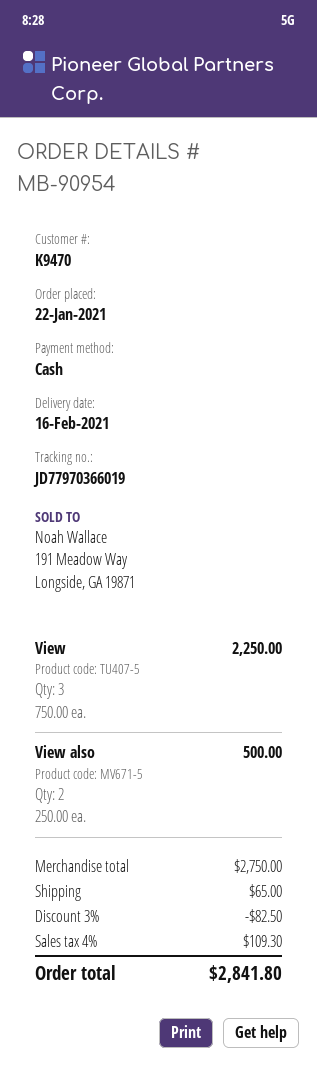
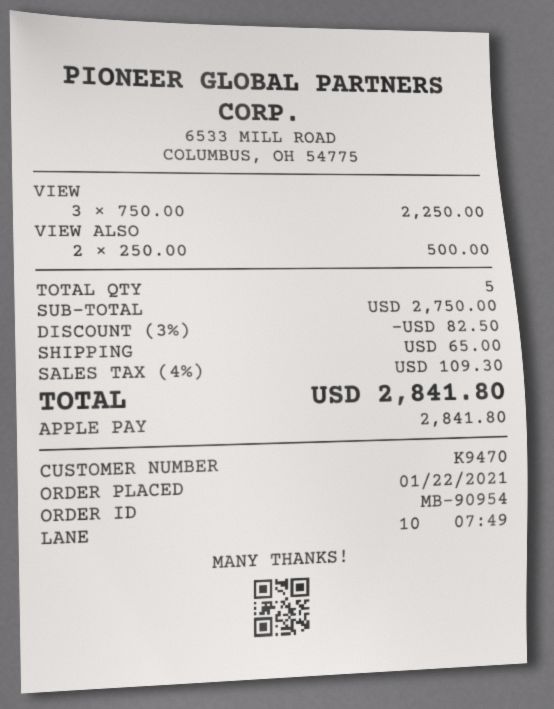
payment method: cash -> Apple Pay

